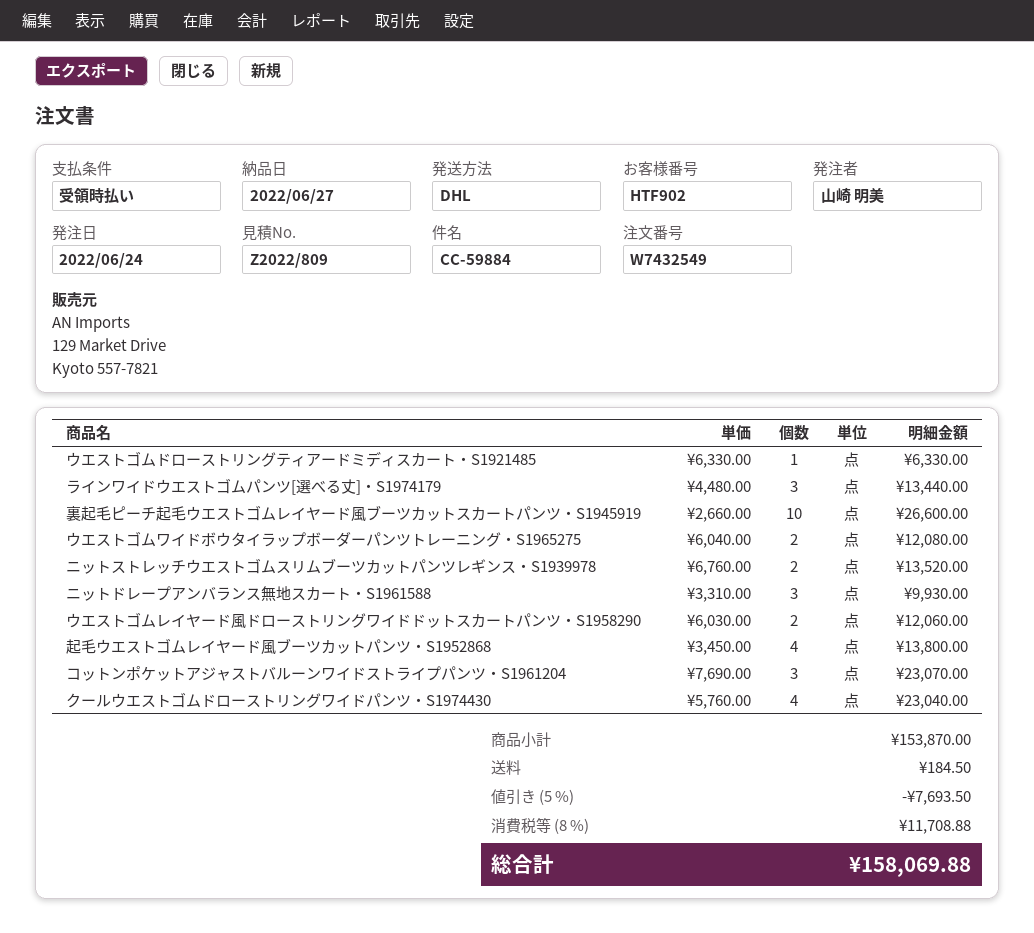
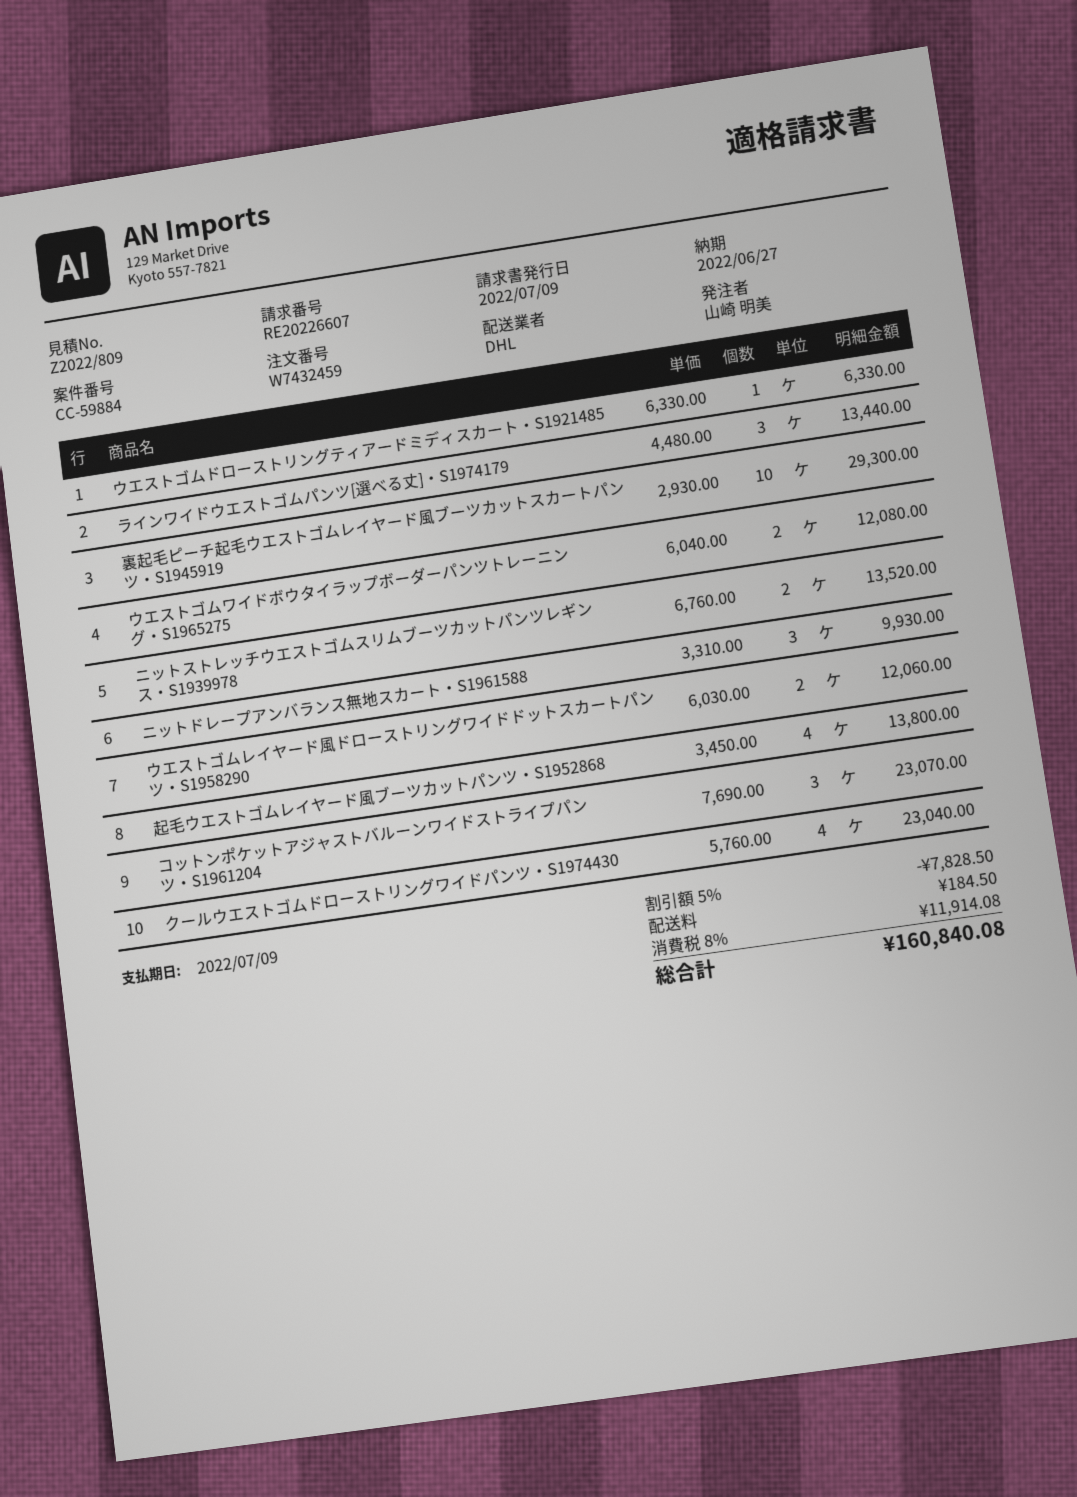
order number: W7432549 -> W7432459
裏起毛ピーチ起毛ウエストゴムレイヤード風ブーツカットスカートパンツ・S1945919: 10 x 2660.00 = 26600.00 -> 10 x 2930.00 = 29300.00
discount: 5% = 7693.50 -> 5% = 7828.50
tax: 8% = 11708.88 -> 8% = 11914.08
total: 158069.88 -> 160840.08

